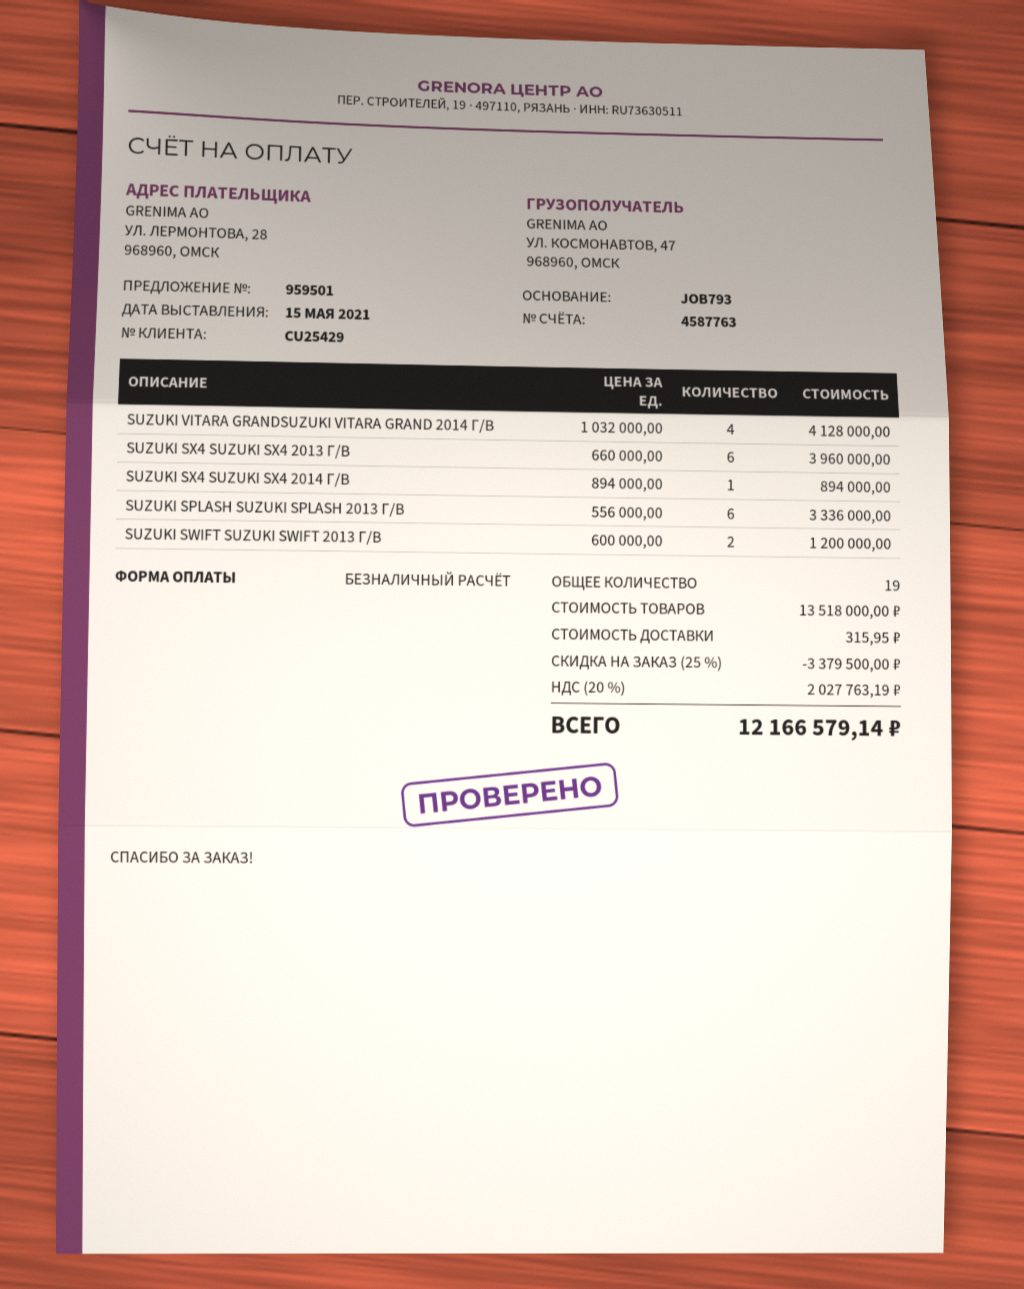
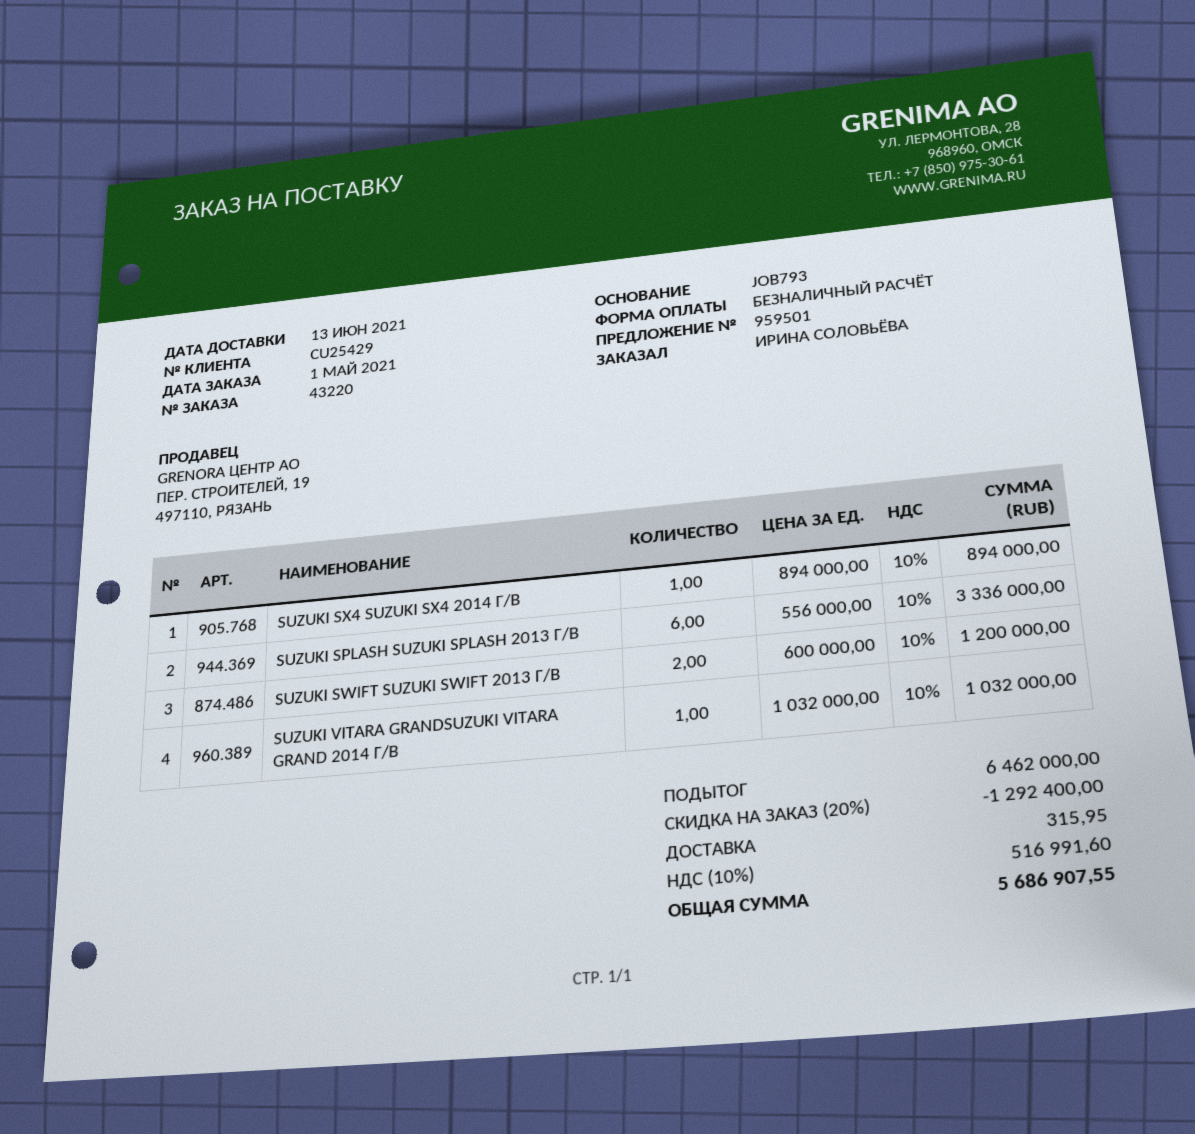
SUZUKI VITARA GRANDSUZUKI VITARA GRAND 2014 Г/В: 4 x 1032000.00 = 4128000.00 -> 1 x 1032000.00 = 1032000.00
SUZUKI SX4 SUZUKI SX4 2013 Г/В: 6 x 660000.00 = 3960000.00 -> none
subtotal: 13518000.00 -> 6462000.00
discount: 25% = 3379500.00 -> 20% = 1292400.00
tax: 20% = 2027763.19 -> 10% = 516991.60
total: 12166579.14 -> 5686907.55

